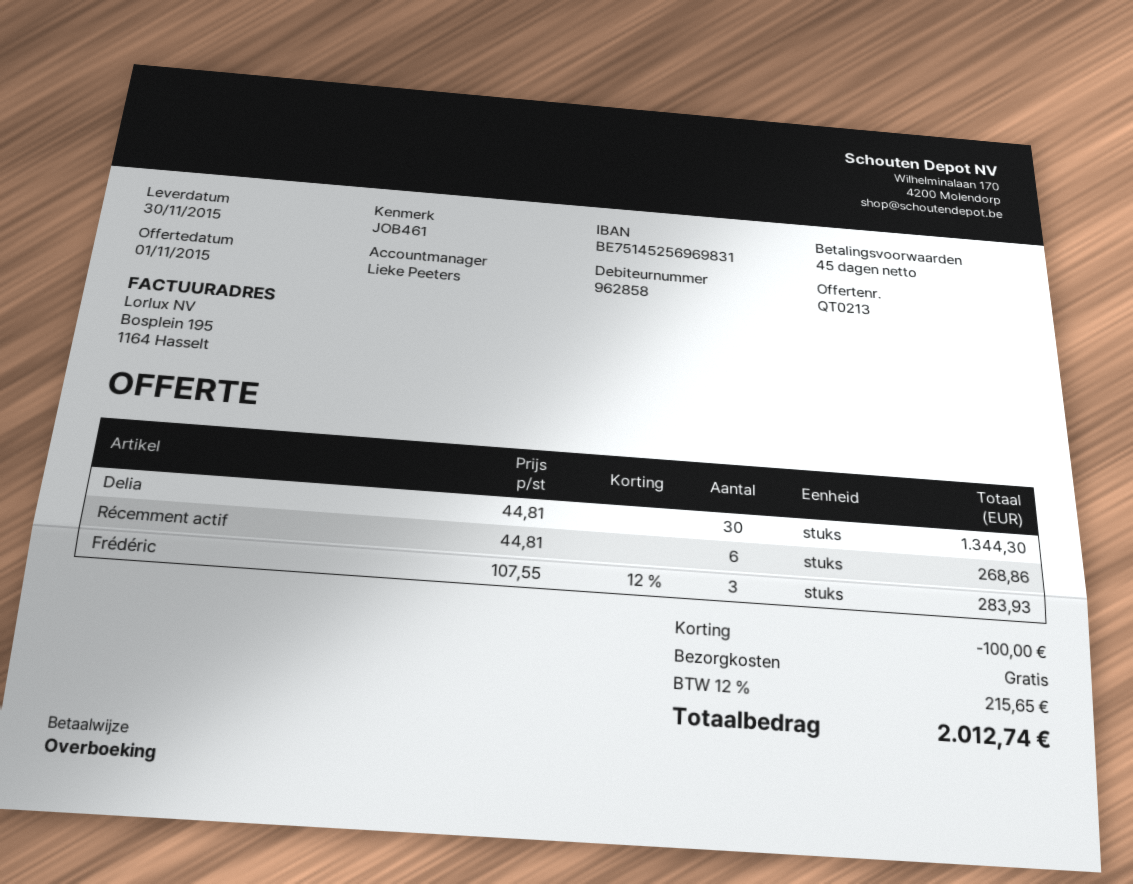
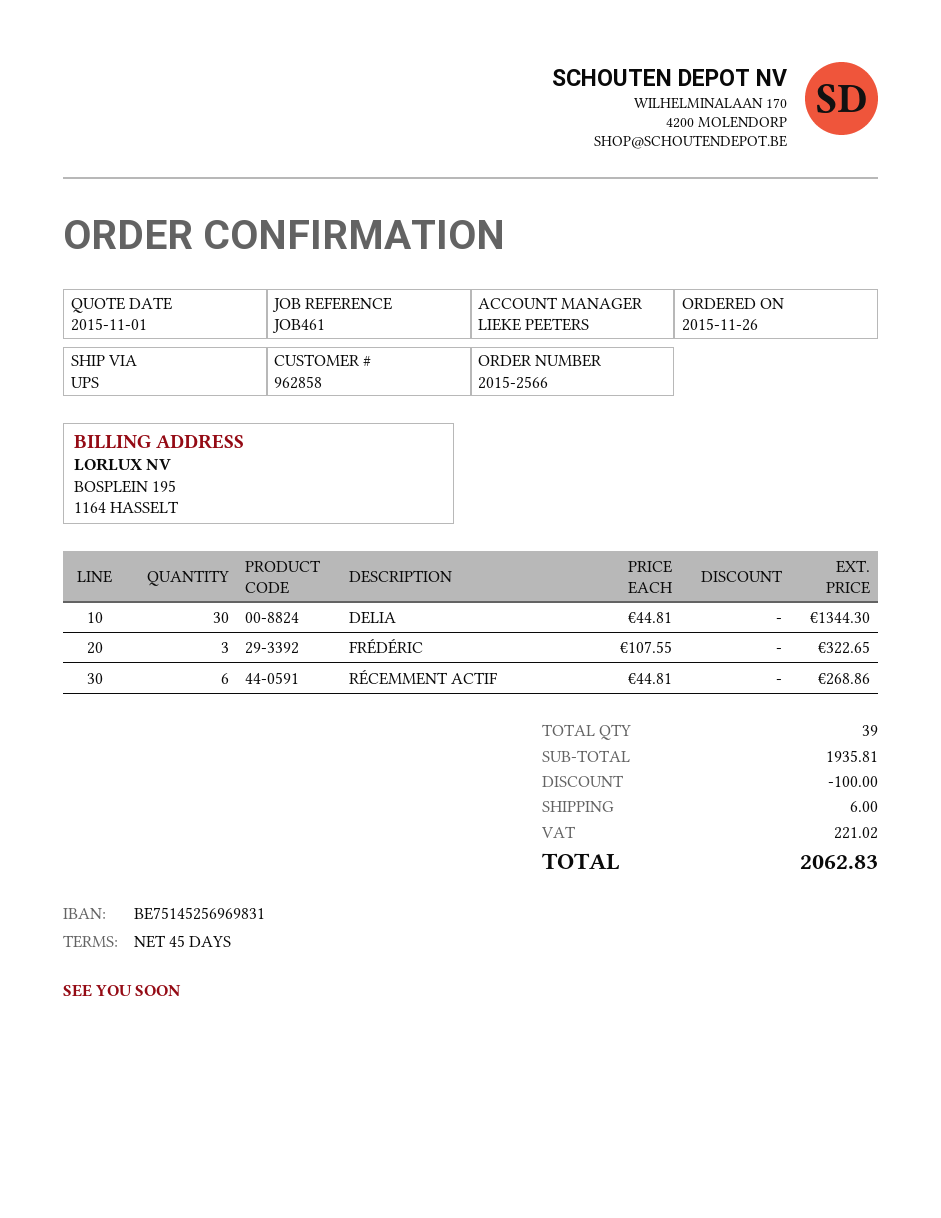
Frédéric: 3 x 107.55 - 12% = 283.93 -> 3 x 107.55 = 322.65
shipping: 0.00 -> 6.00
tax: 215.65 -> 221.02
total: 2012.74 -> 2062.83

